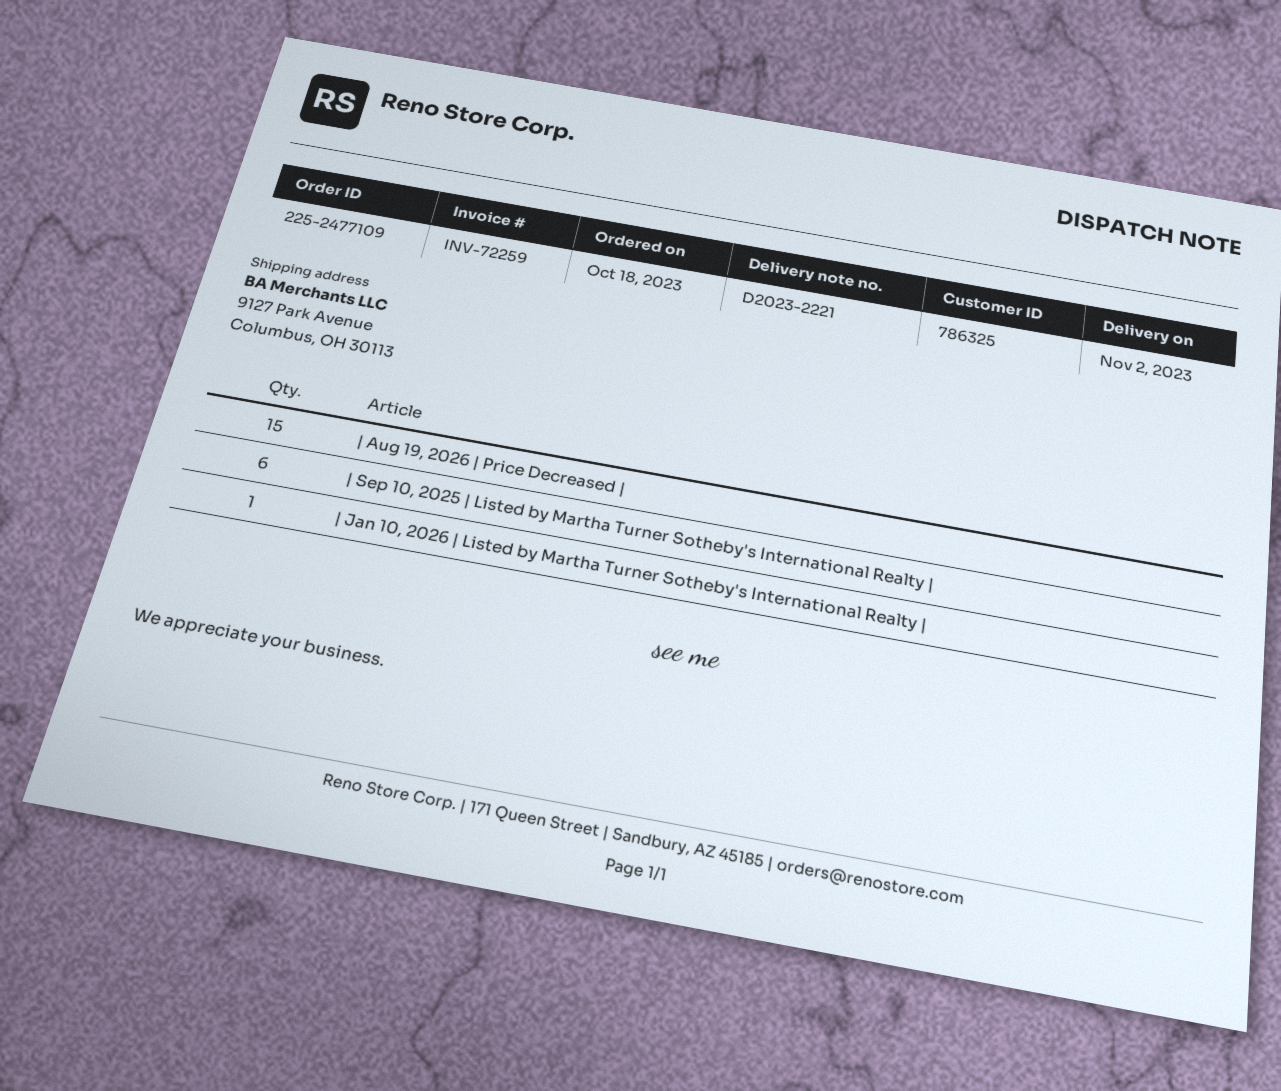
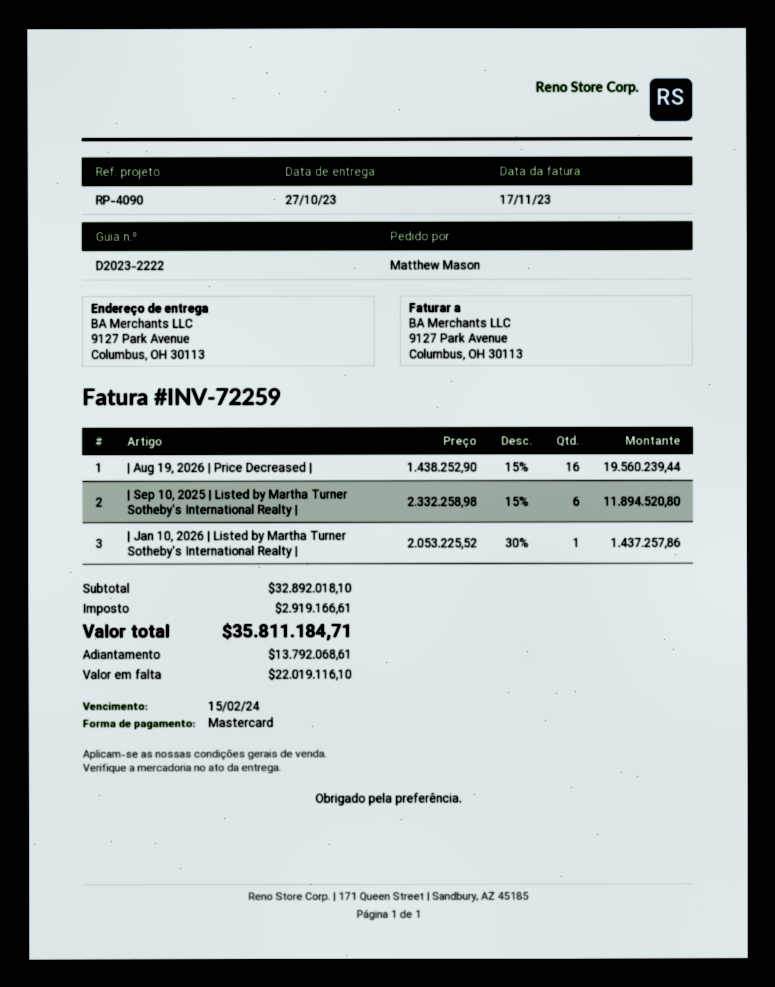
delivery note number: D2023-2221 -> D2023-2222
delivery date: 2023-11-02 -> 2023-10-27
| Aug 19, 2026 | Price Decreased |: 15 -> 16

